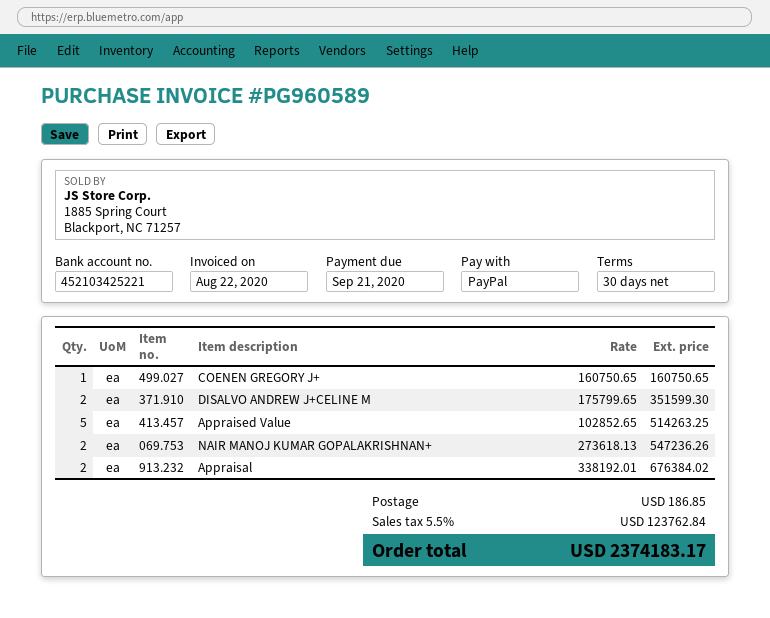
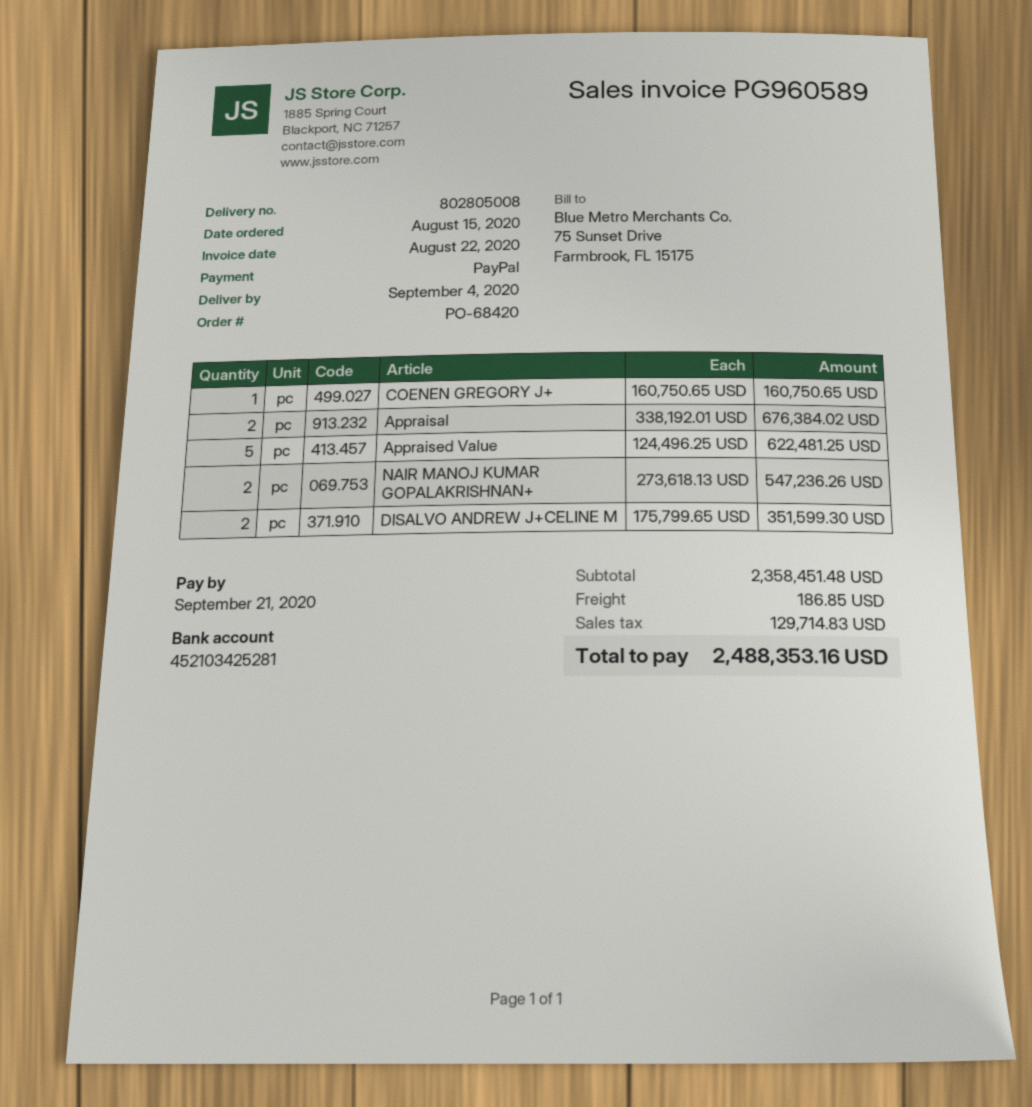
bank account: 452103425221 -> 452103425281
Appraised Value: 5 x 102852.65 = 514263.25 -> 5 x 124496.25 = 622481.25
tax: 123762.84 -> 129714.83
total: 2374183.17 -> 2488353.16

